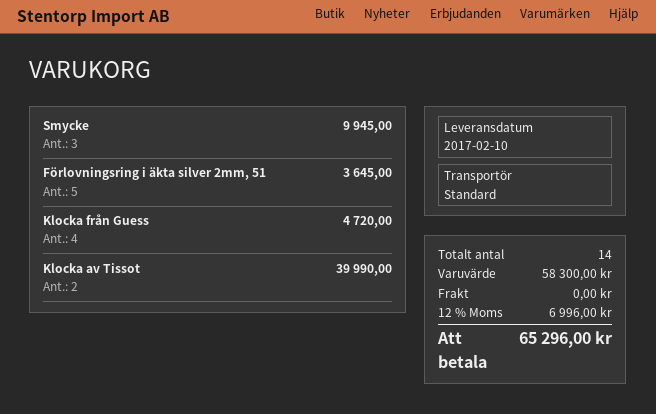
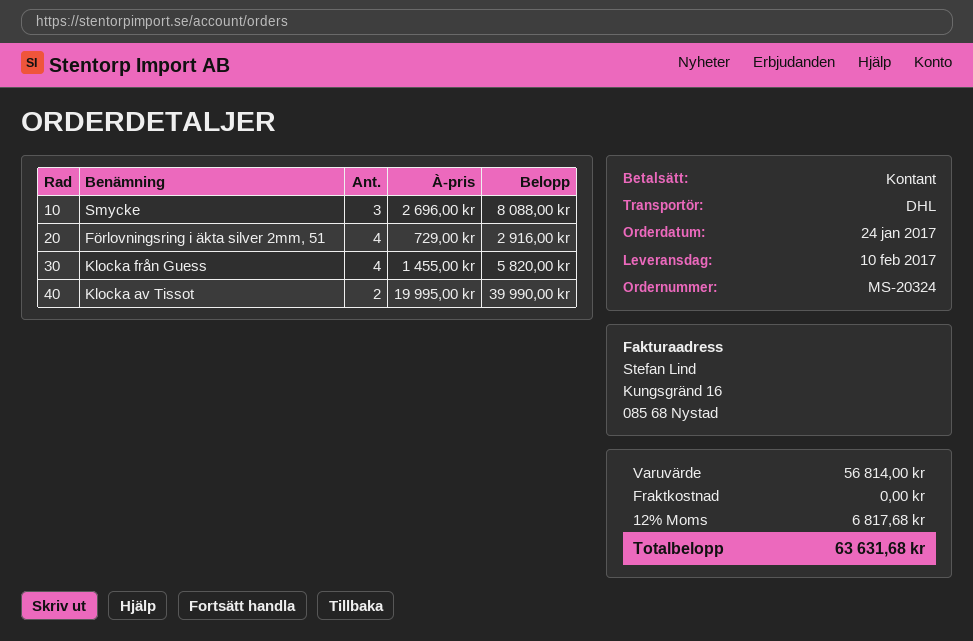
shipping method: standard -> DHL
Smycke: 3 for 9945.00 -> 3 for 8088.00
Förlovningsring i äkta silver 2mm, 51: 5 for 3645.00 -> 4 for 2916.00
Klocka från Guess: 4 for 4720.00 -> 4 for 5820.00
subtotal: 58300.00 -> 56814.00
tax: 12% = 6996.00 -> 12% = 6817.68
total: 65296.00 -> 63631.68

